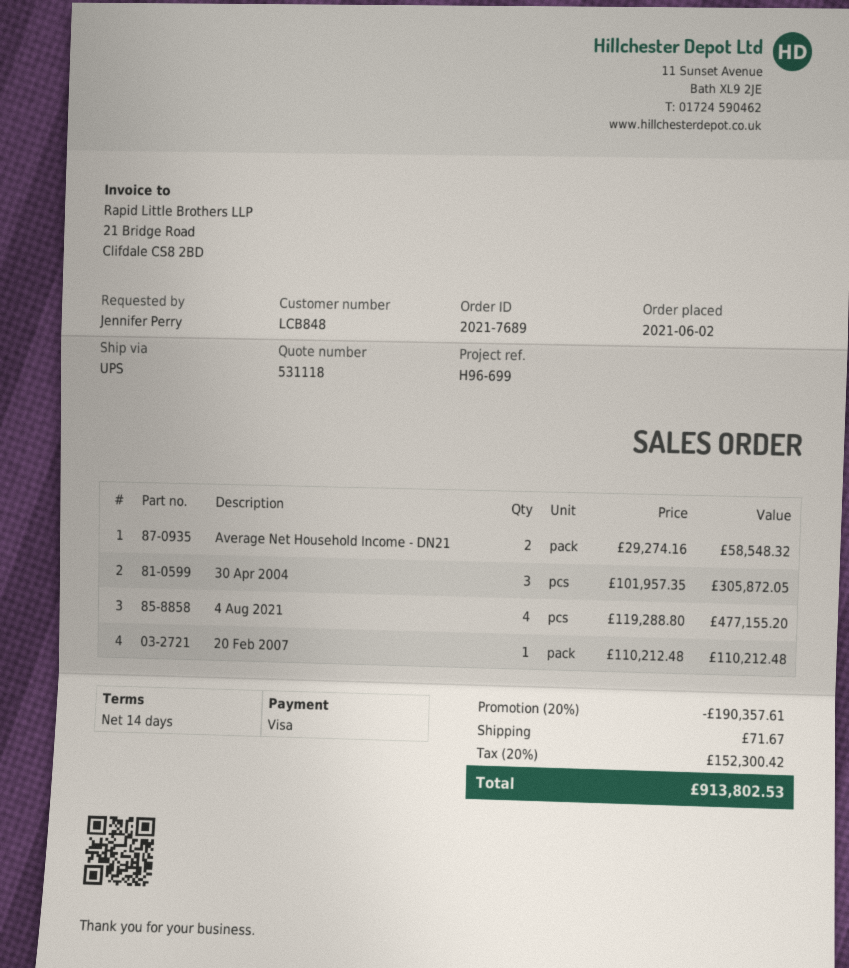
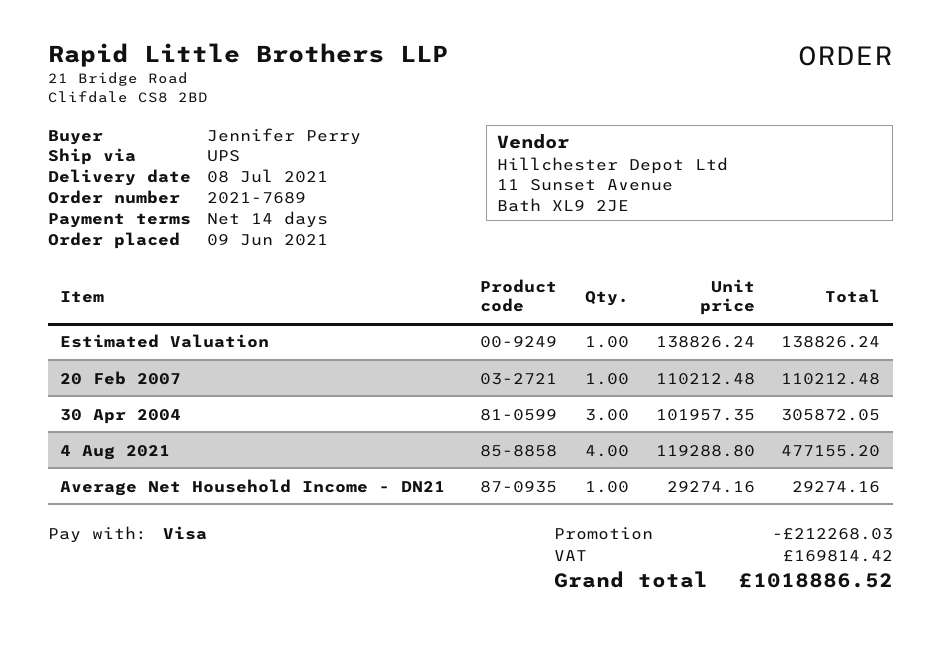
order date: 2021-06-02 -> 2021-06-09
Average Net Household Income - DN21: 2 x 29274.16 = 58548.32 -> 1 x 29274.16 = 29274.16
Estimated Valuation: none -> 1 x 138826.24 = 138826.24
discount: 190357.61 -> 212268.03
shipping: 71.67 -> none
tax: 152300.42 -> 169814.42
total: 913802.53 -> 1018886.52

